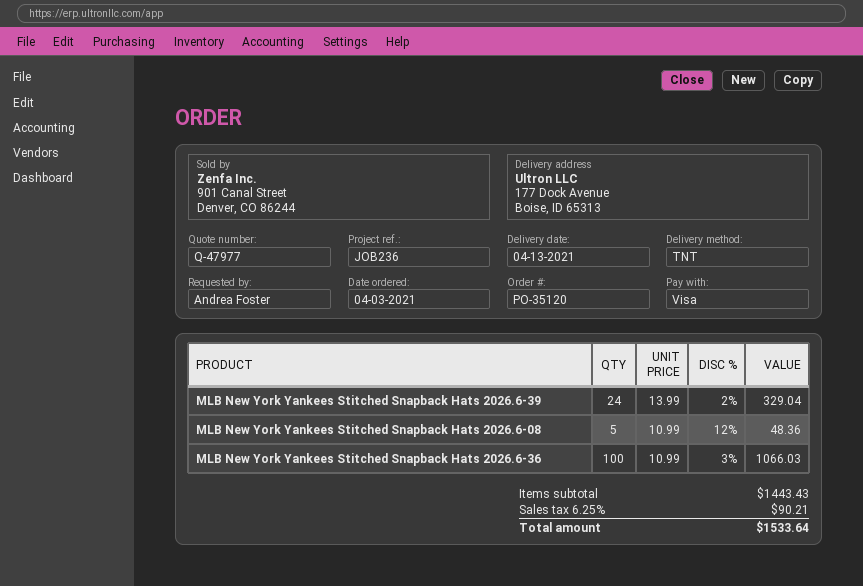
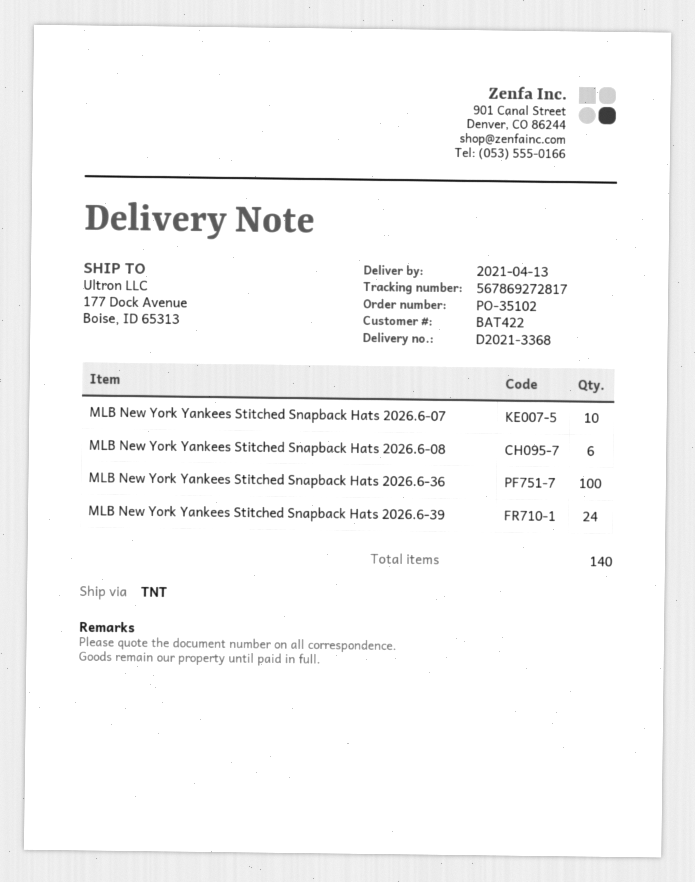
order number: PO-35120 -> PO-35102
MLB New York Yankees Stitched Snapback Hats 2026.6-08: 5 -> 6
MLB New York Yankees Stitched Snapback Hats 2026.6-07: none -> 10

